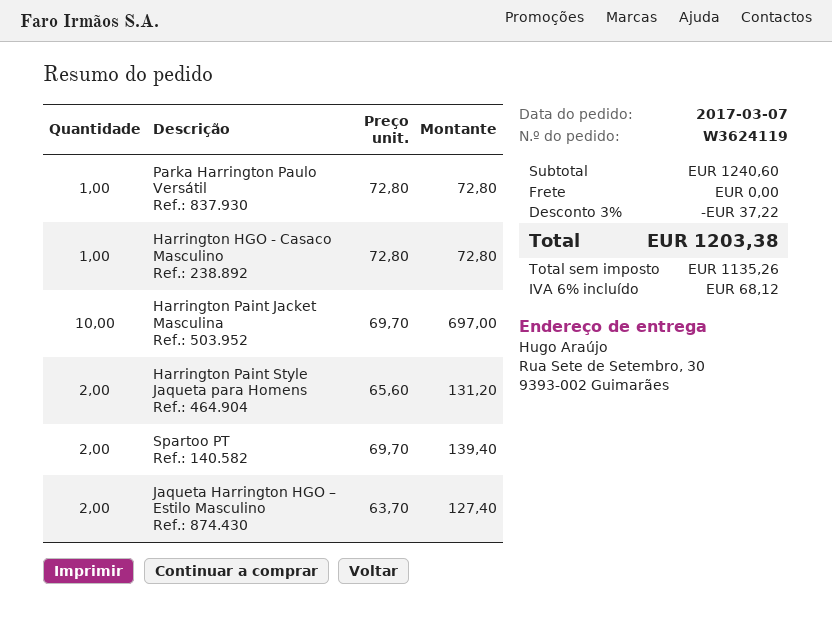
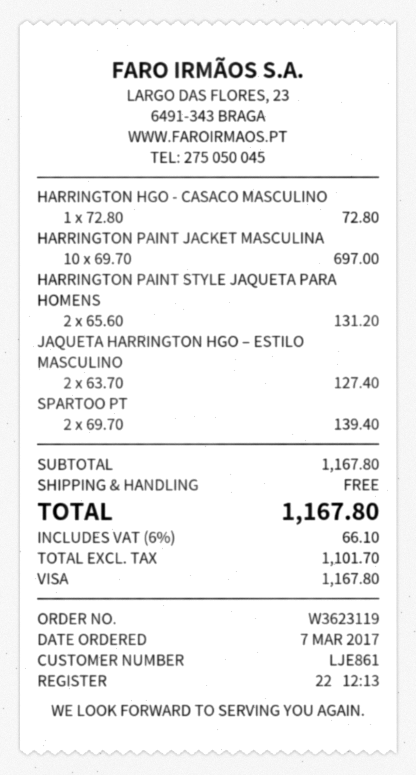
order number: W3624119 -> W3623119
Parka Harrington Paulo Versátil: 1 x 72.80 = 72.80 -> none
subtotal: 1240.60 -> 1167.80
discount: 3% = 37.22 -> none
net: 1135.26 -> 1101.70
tax: 6% = 68.12 -> 6% = 66.10
total: 1203.38 -> 1167.80

